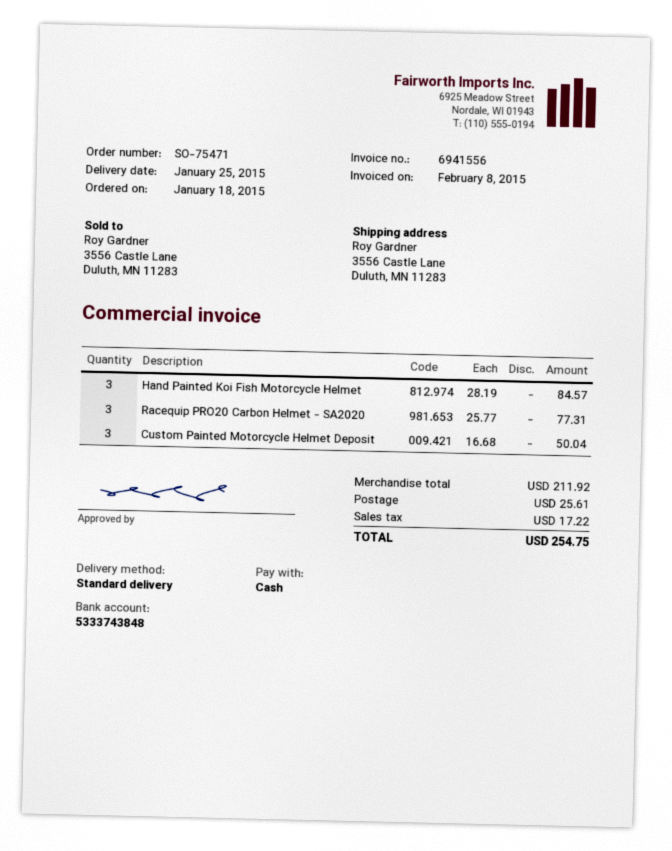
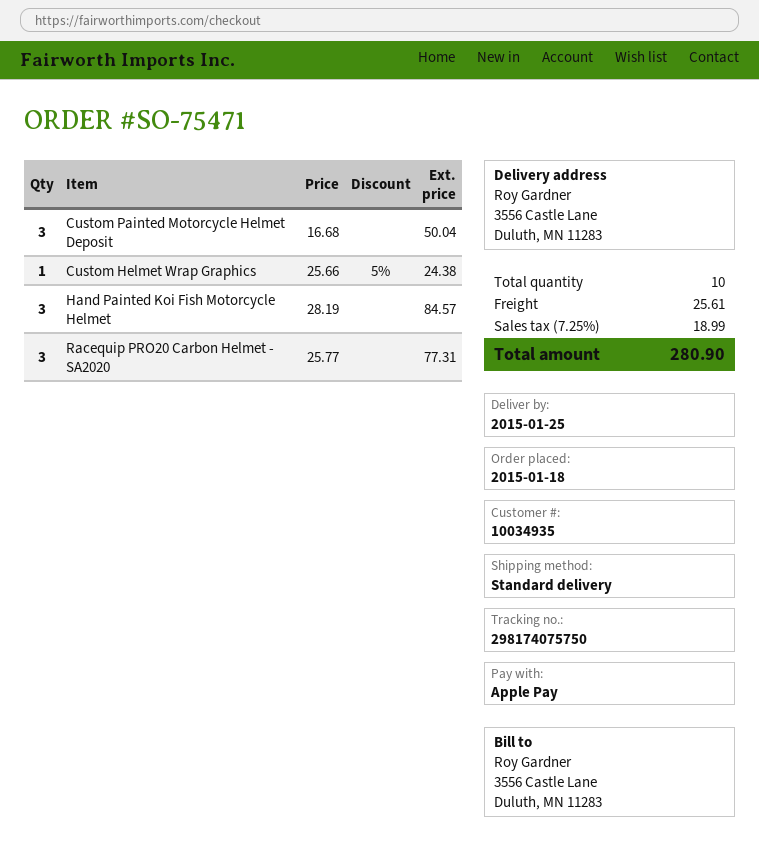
payment method: cash -> Apple Pay
Custom Helmet Wrap Graphics: none -> 1 x 25.66 - 5% = 24.38
tax: 17.22 -> 18.99
total: 254.75 -> 280.90

